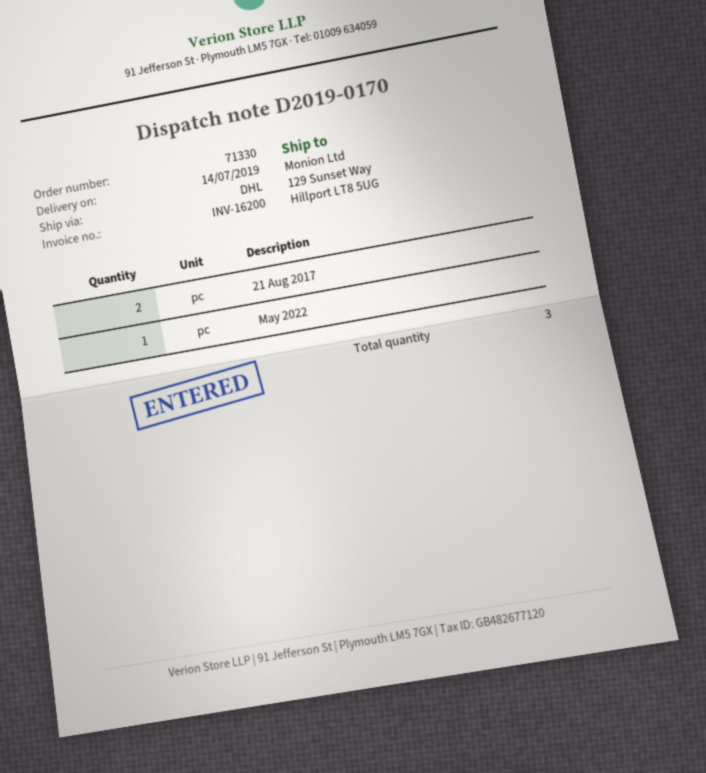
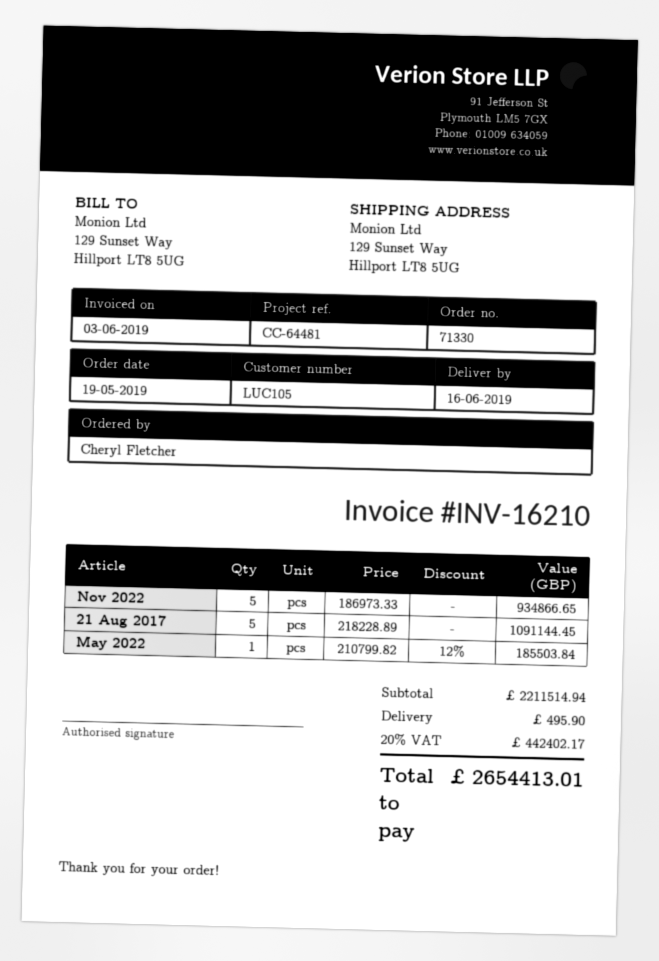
delivery date: 2019-07-14 -> 2019-06-16
invoice number: INV-16200 -> INV-16210
21 Aug 2017: 2 -> 5
Nov 2022: none -> 5

